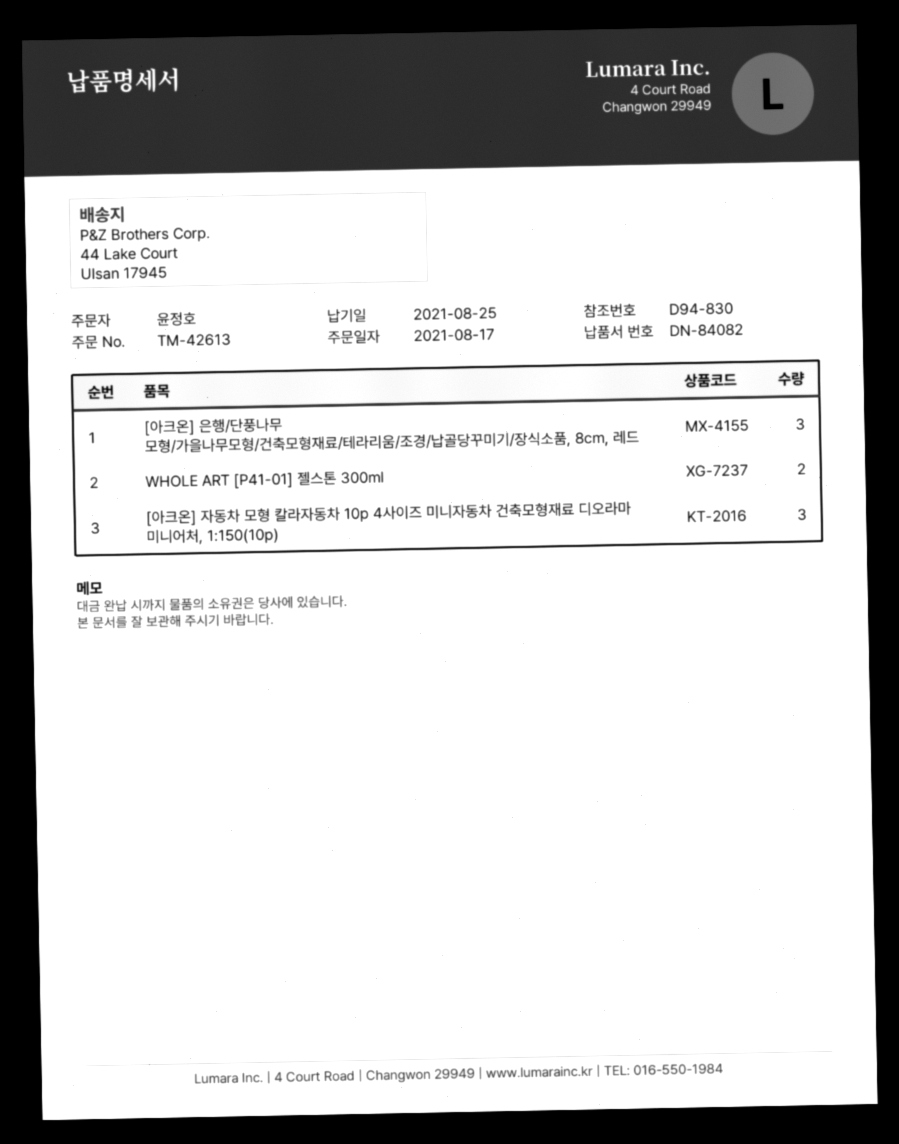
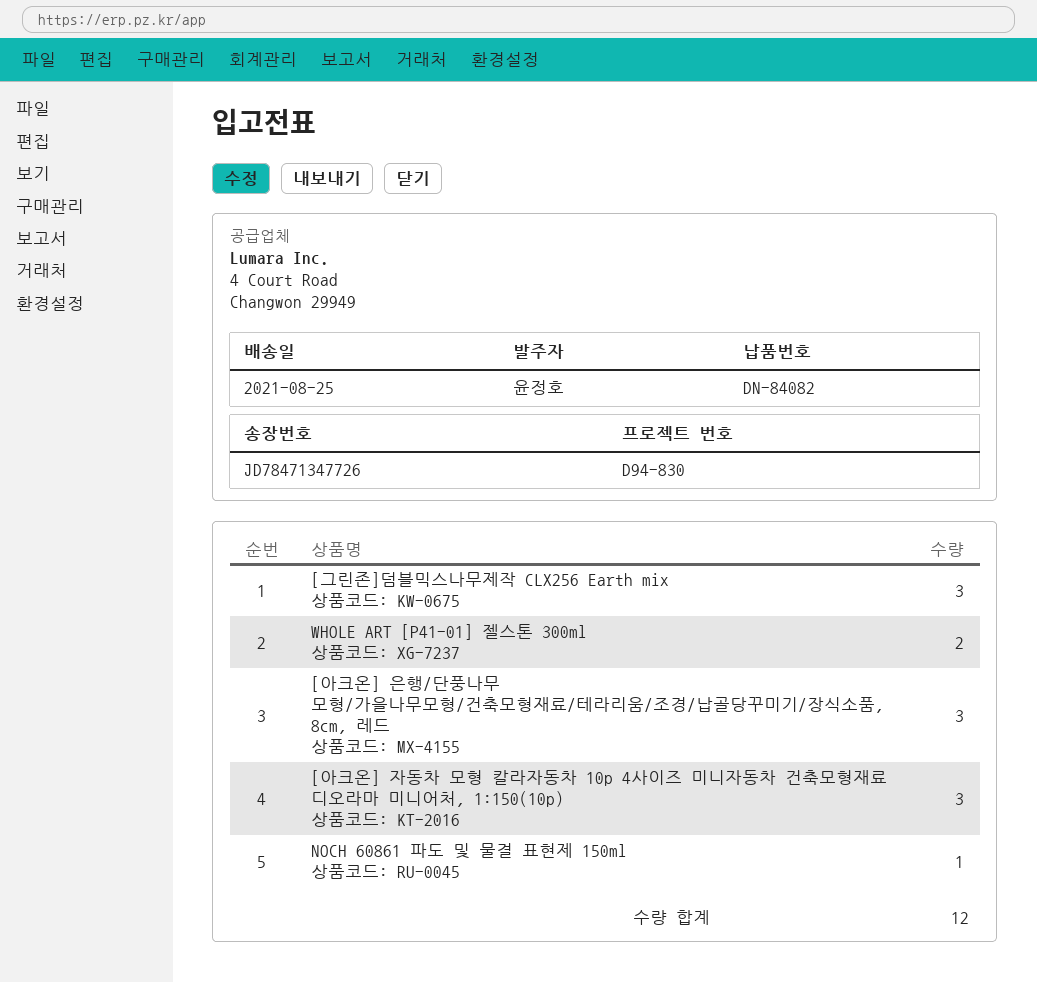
[그린존]덤블믹스나무제작 CLX256 Earth mix: none -> 3
NOCH 60861 파도 및 물결 표현제 150ml: none -> 1

